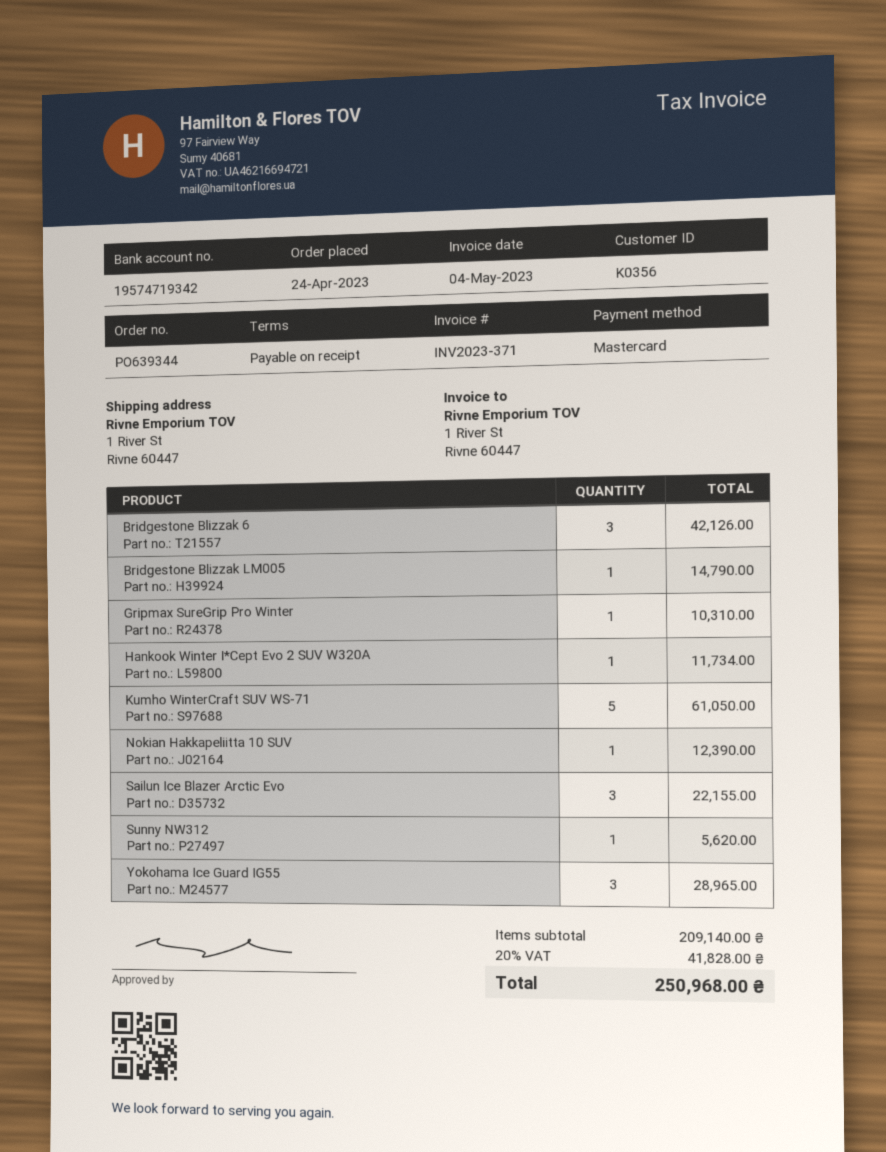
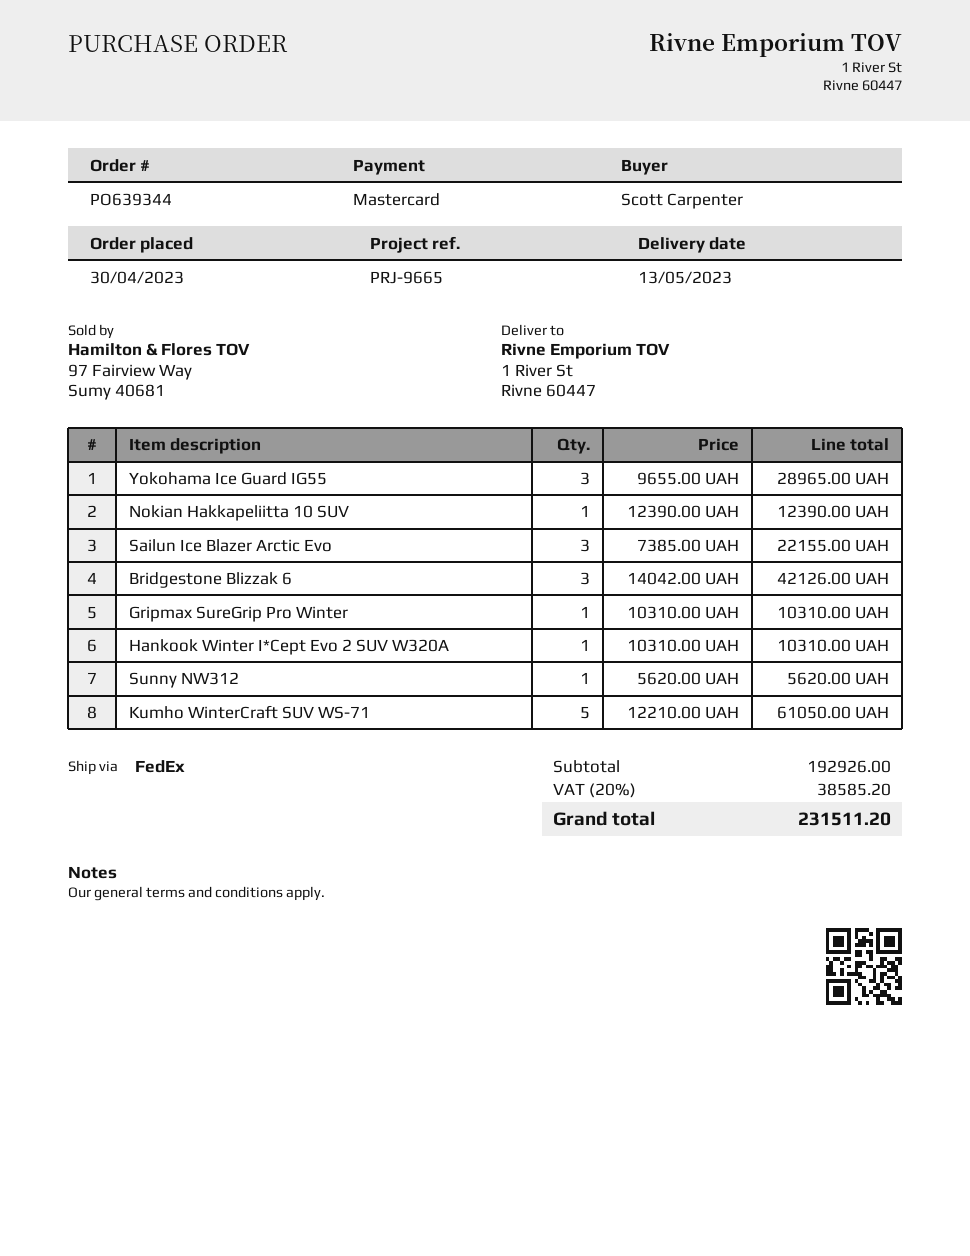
order date: 2023-04-24 -> 2023-04-30
Bridgestone Blizzak LM005: 1 for 14790.00 -> none
Hankook Winter I*Cept Evo 2 SUV W320A: 1 for 11734.00 -> 1 for 10310.00
subtotal: 209140.00 -> 192926.00
tax: 20% = 41828.00 -> 20% = 38585.20
total: 250968.00 -> 231511.20

